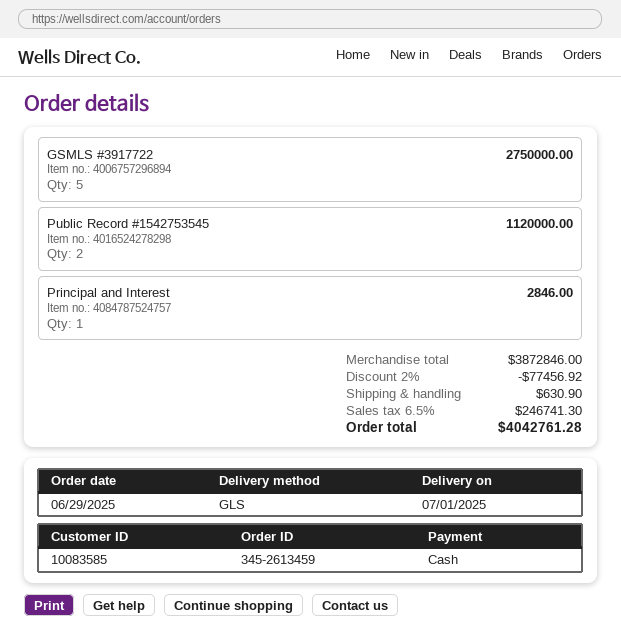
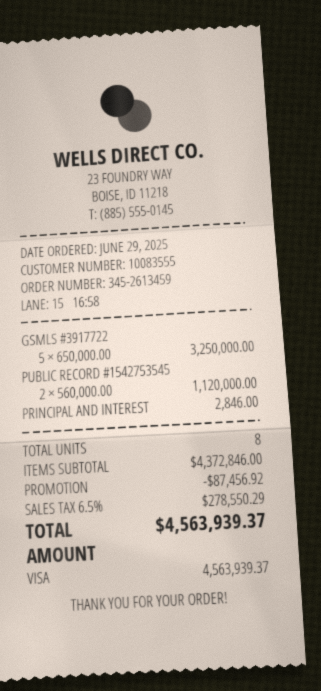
customer number: 10083585 -> 10083555
payment method: cash -> Visa
GSMLS #3917722: 5 for 2750000.00 -> 5 for 3250000.00
subtotal: 3872846.00 -> 4372846.00
discount: 77456.92 -> 87456.92
shipping: 630.90 -> none
tax: 6.5% = 246741.30 -> 6.5% = 278550.29
total: 4042761.28 -> 4563939.37

